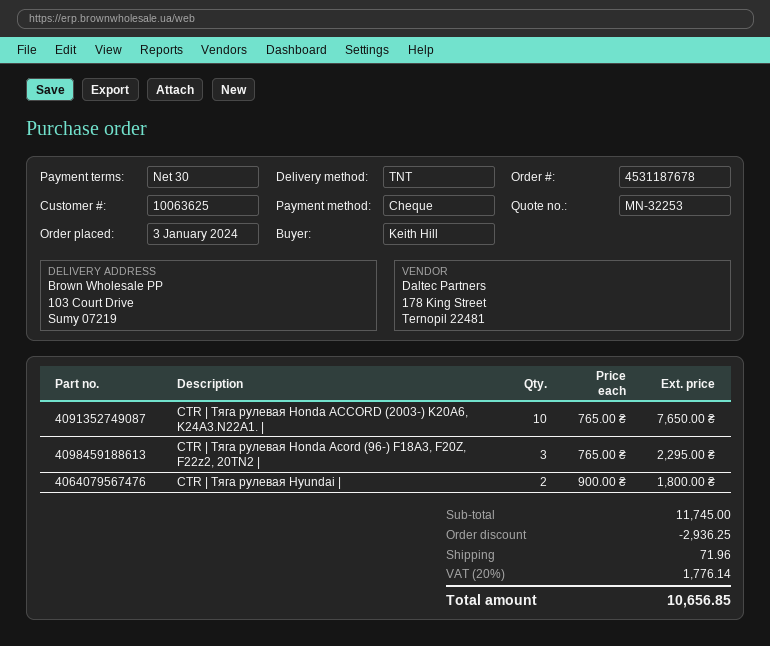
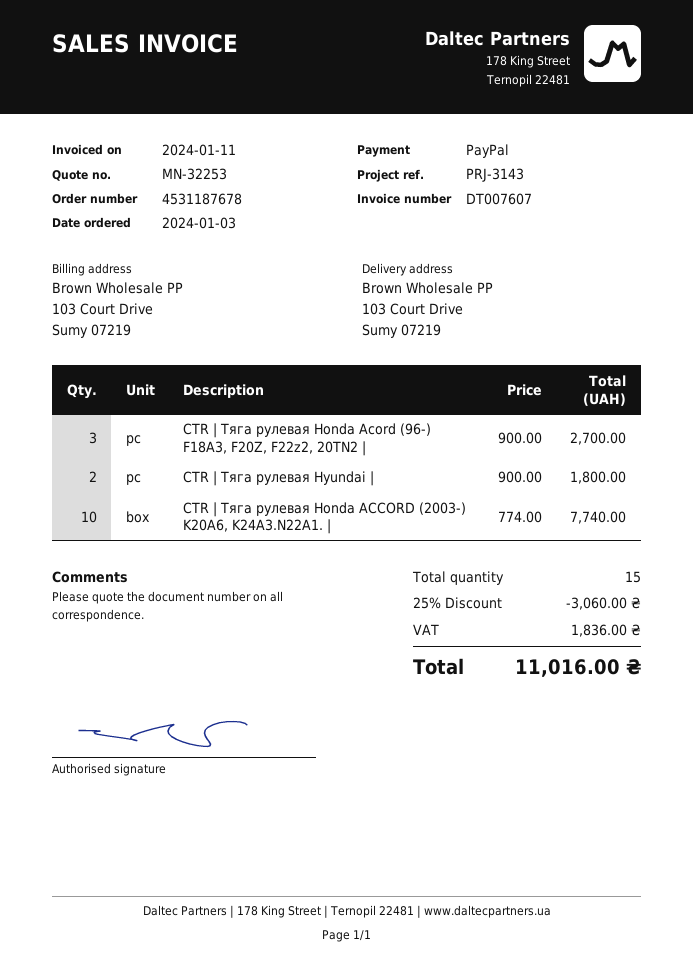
payment method: cheque -> PayPal
CTR | Тяга рулевая Honda ACCORD (2003-) K20A6, K24A3.N22A1. |: 10 x 765.00 = 7650.00 -> 10 x 774.00 = 7740.00
CTR | Тяга рулевая Honda Acord (96-) F18A3, F20Z, F22z2, 20TN2 |: 3 x 765.00 = 2295.00 -> 3 x 900.00 = 2700.00
discount: 2936.25 -> 3060.00
shipping: 71.96 -> none
tax: 1776.14 -> 1836.00
total: 10656.85 -> 11016.00

